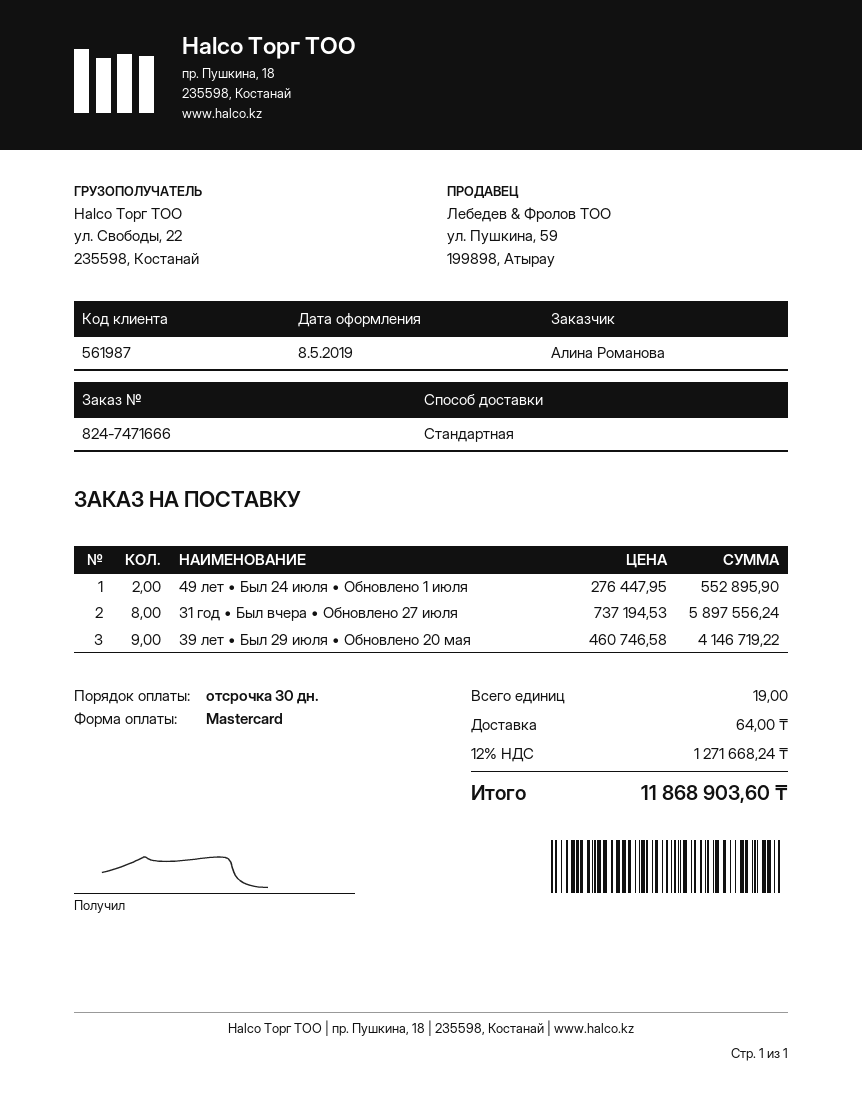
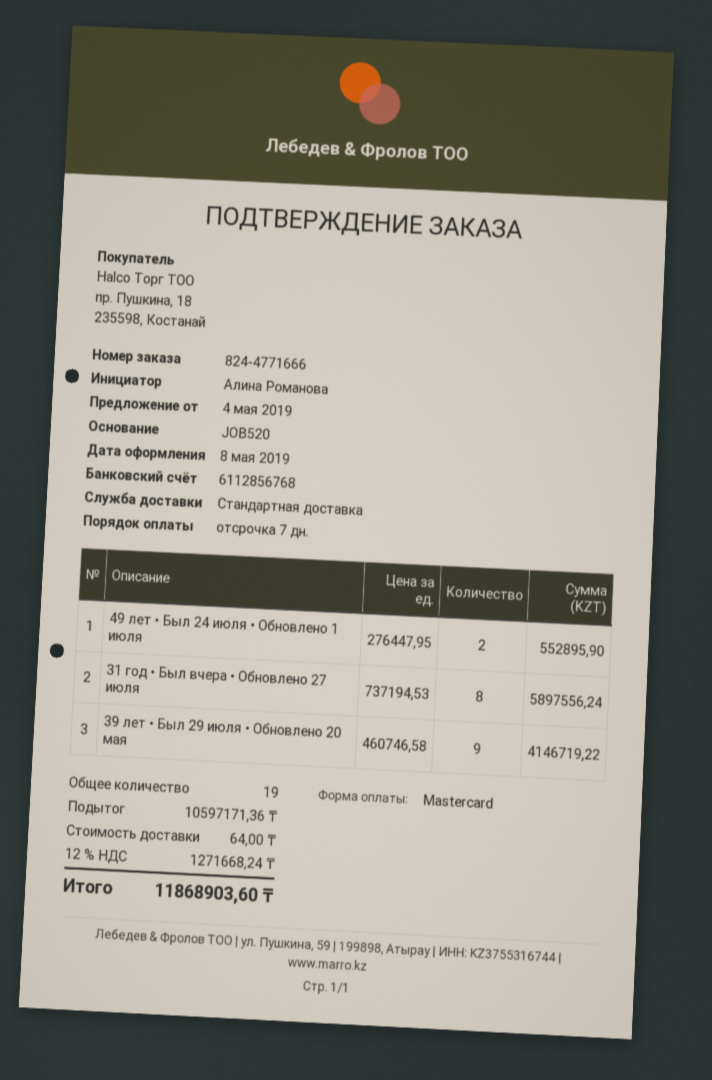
order number: 824-7471666 -> 824-4771666
payment terms: 30 days -> 7 days

